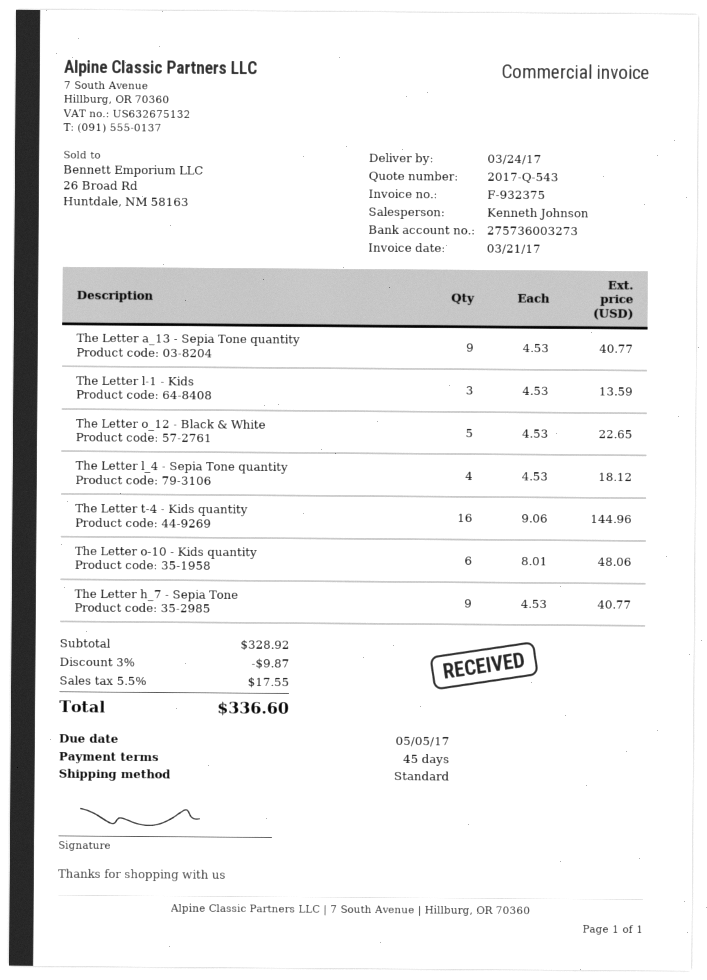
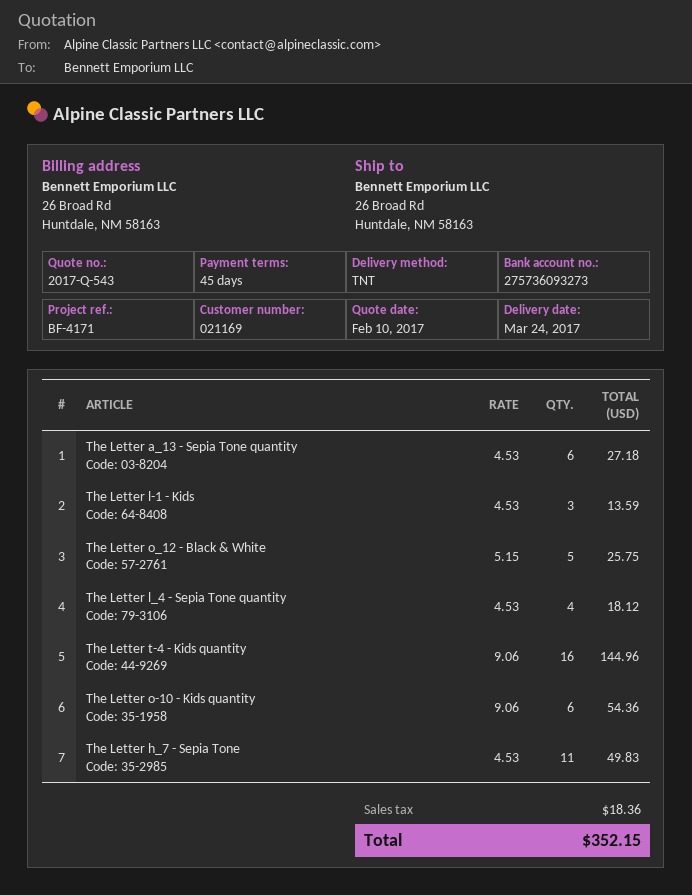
bank account: 275736003273 -> 275736093273
shipping method: standard -> TNT
The Letter a_13 - Sepia Tone quantity: 9 x 4.53 = 40.77 -> 6 x 4.53 = 27.18
The Letter o_12 - Black & White: 5 x 4.53 = 22.65 -> 5 x 5.15 = 25.75
The Letter o-10 - Kids quantity: 6 x 8.01 = 48.06 -> 6 x 9.06 = 54.36
The Letter h_7 - Sepia Tone: 9 x 4.53 = 40.77 -> 11 x 4.53 = 49.83
discount: 3% = 9.87 -> none
tax: 17.55 -> 18.36
total: 336.60 -> 352.15

